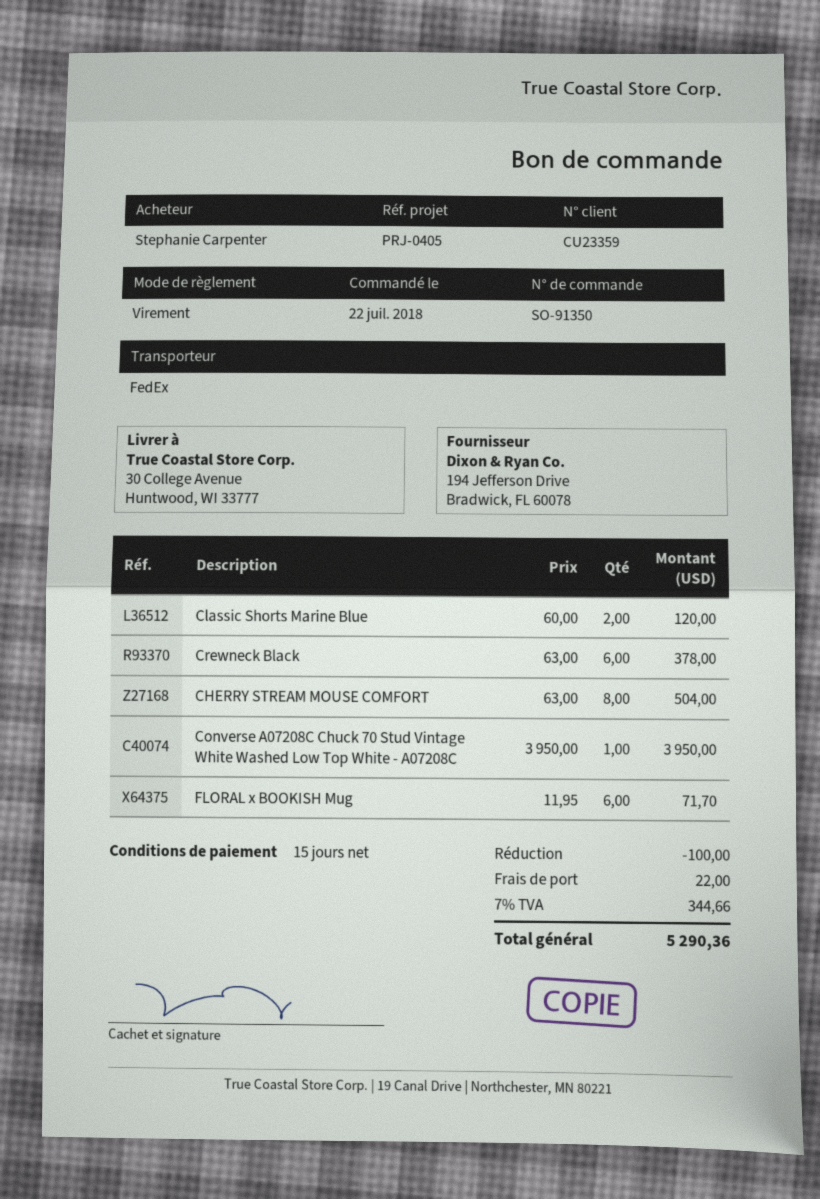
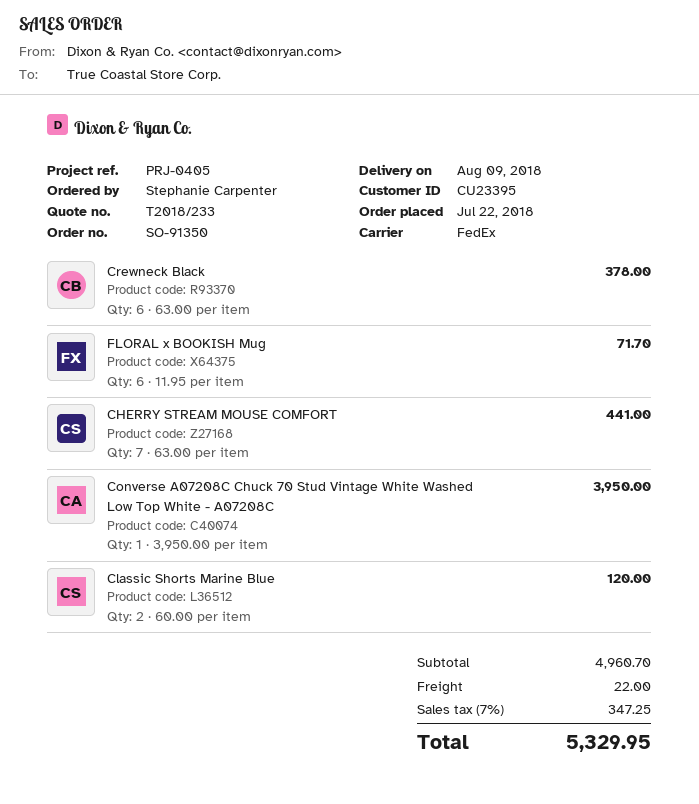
customer number: CU23359 -> CU23395
CHERRY STREAM MOUSE COMFORT: 8 x 63.00 = 504.00 -> 7 x 63.00 = 441.00
discount: 100.00 -> none
tax: 7% = 344.66 -> 7% = 347.25
total: 5290.36 -> 5329.95

